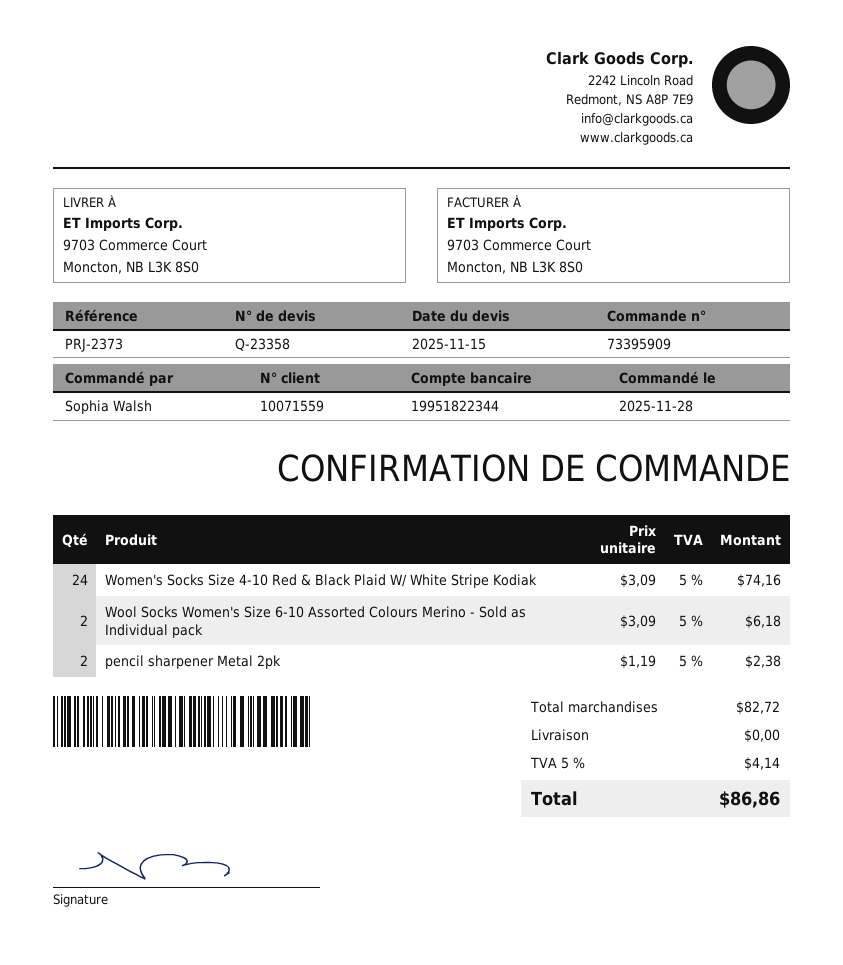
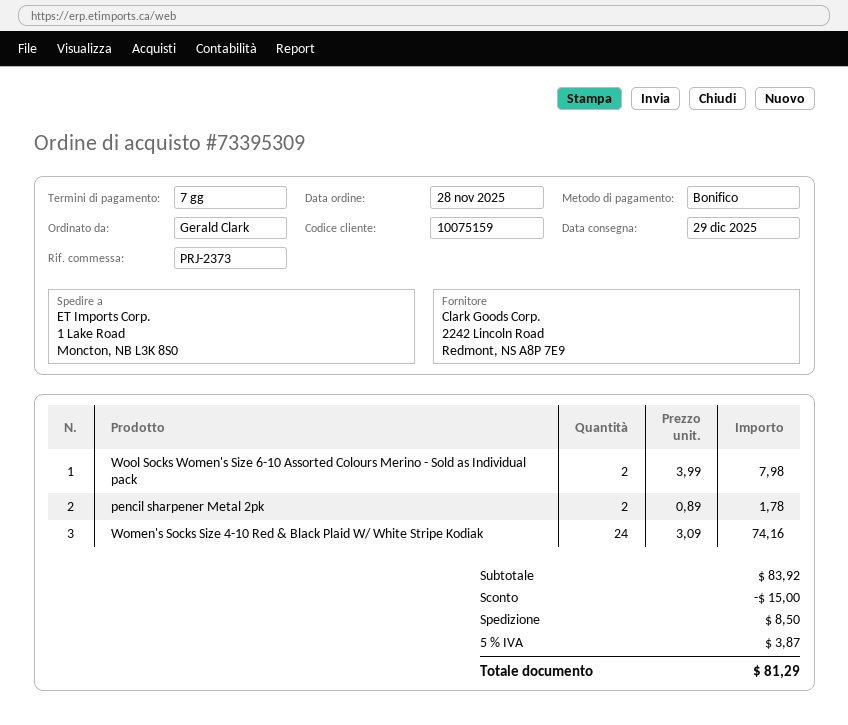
order number: 73395909 -> 73395309
customer number: 10071559 -> 10075159
ordered by: Sophia Walsh -> Gerald Clark
ship to: 9703 Commerce Court, Moncton, NB L3K 8S0 -> 1 Lake Road, Moncton, NB L3K 8S0
Wool Socks Women's Size 6-10 Assorted Colours Merino - Sold as Individual pack: 2 x 3.09 = 6.18 -> 2 x 3.99 = 7.98
pencil sharpener Metal 2pk: 2 x 1.19 = 2.38 -> 2 x 0.89 = 1.78
subtotal: 82.72 -> 83.92
discount: none -> 15.00
shipping: 0.00 -> 8.50
tax: 5% = 4.14 -> 5% = 3.87
total: 86.86 -> 81.29

